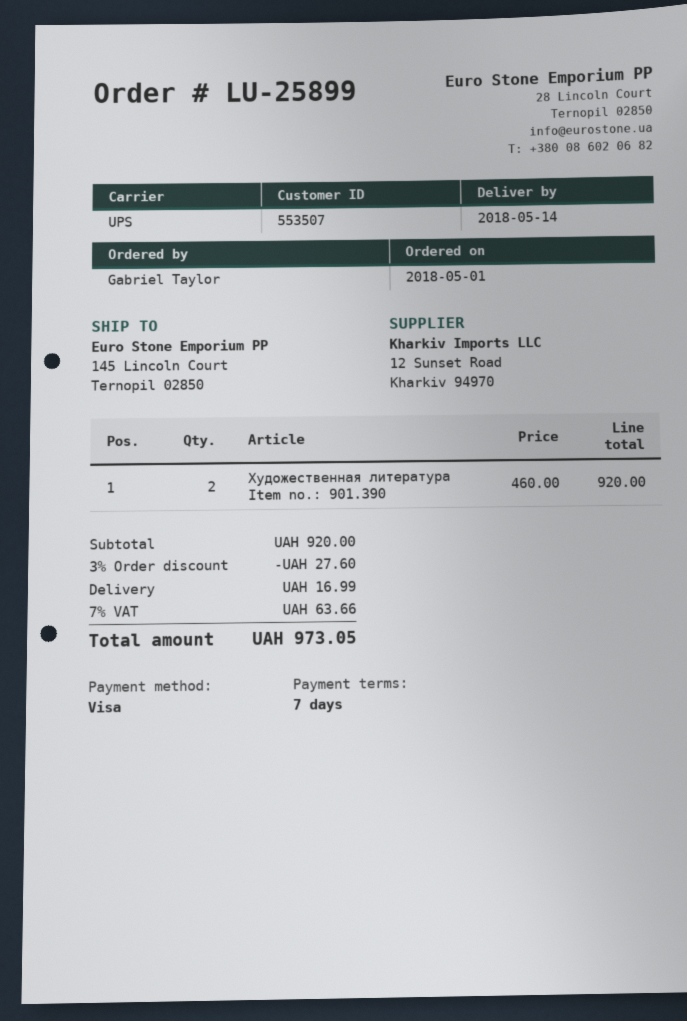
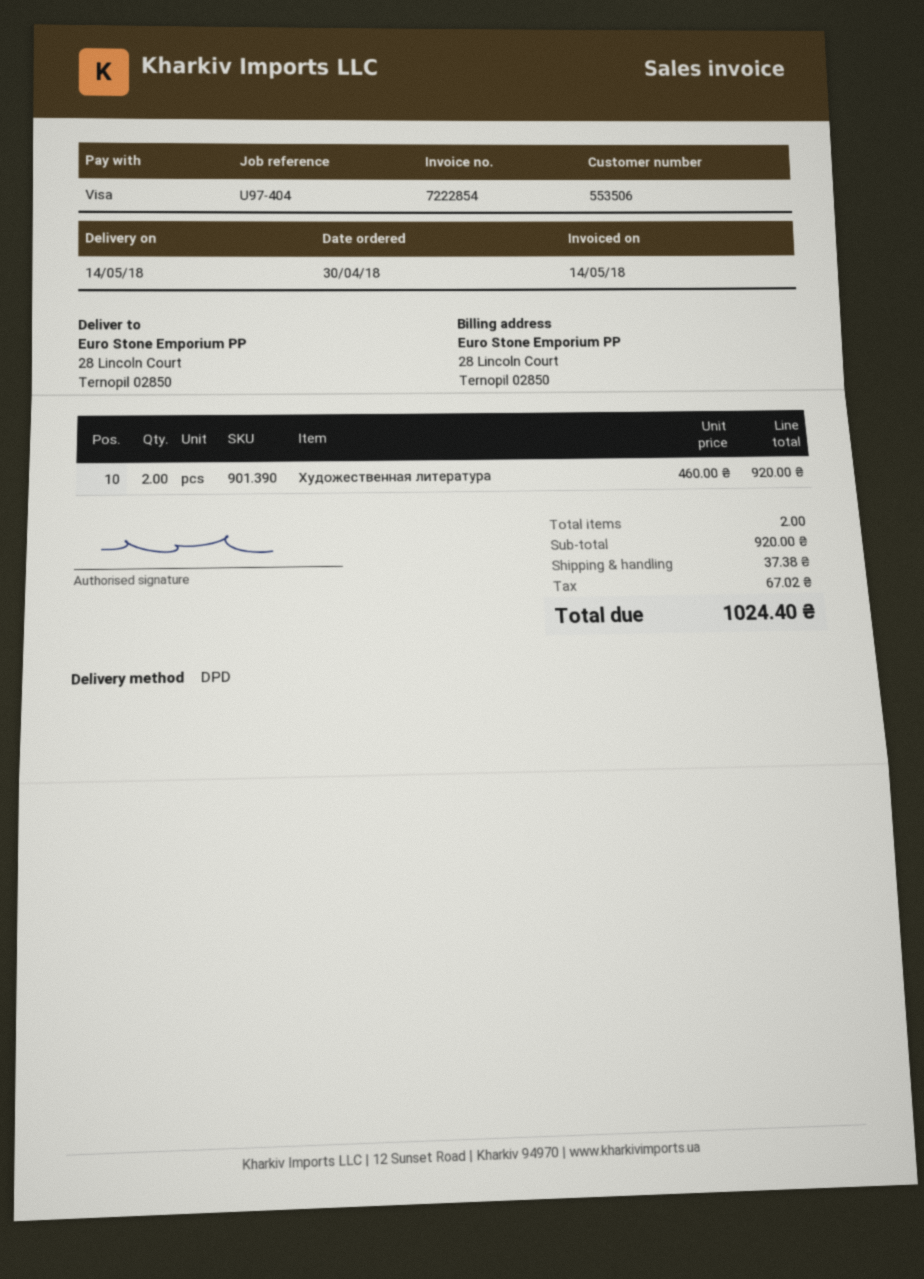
order date: 2018-05-01 -> 2018-04-30
customer number: 553507 -> 553506
shipping method: UPS -> DPD
ship to: 145 Lincoln Court, Ternopil 02850 -> 28 Lincoln Court, Ternopil 02850
discount: 3% = 27.60 -> none
shipping: 16.99 -> 37.38
tax: 63.66 -> 67.02
total: 973.05 -> 1024.40

